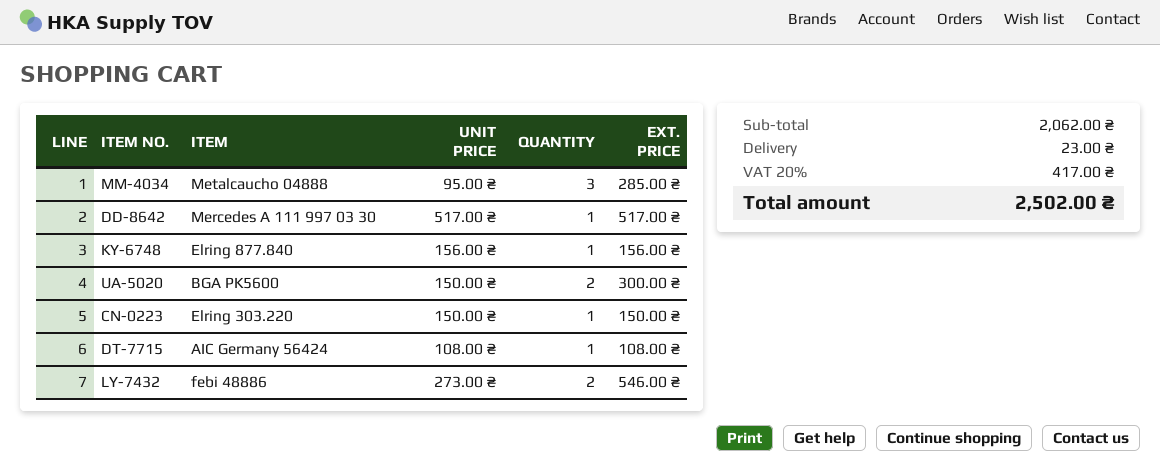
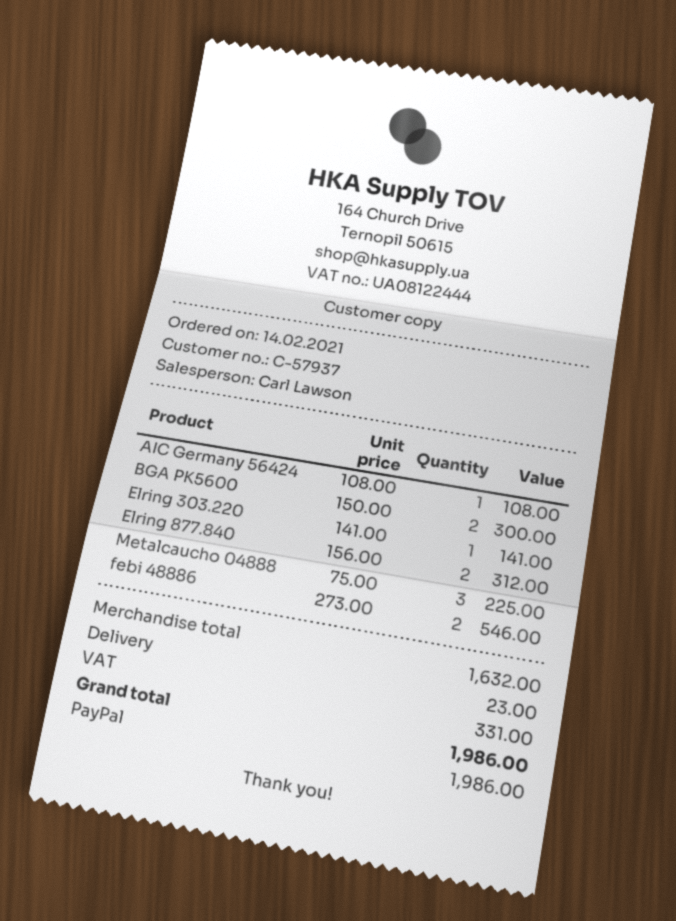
Metalcaucho 04888: 3 x 95.00 = 285.00 -> 3 x 75.00 = 225.00
Mercedes A 111 997 03 30: 1 x 517.00 = 517.00 -> none
Elring 877.840: 1 x 156.00 = 156.00 -> 2 x 156.00 = 312.00
Elring 303.220: 1 x 150.00 = 150.00 -> 1 x 141.00 = 141.00
subtotal: 2062.00 -> 1632.00
tax: 417.00 -> 331.00
total: 2502.00 -> 1986.00

